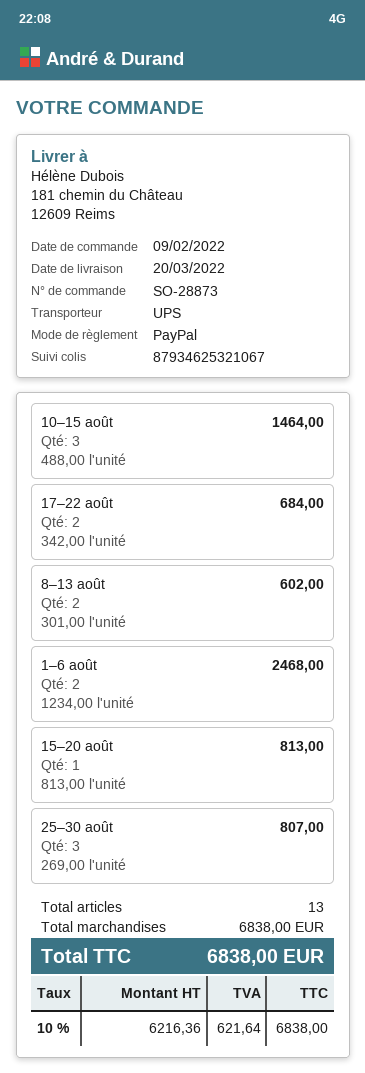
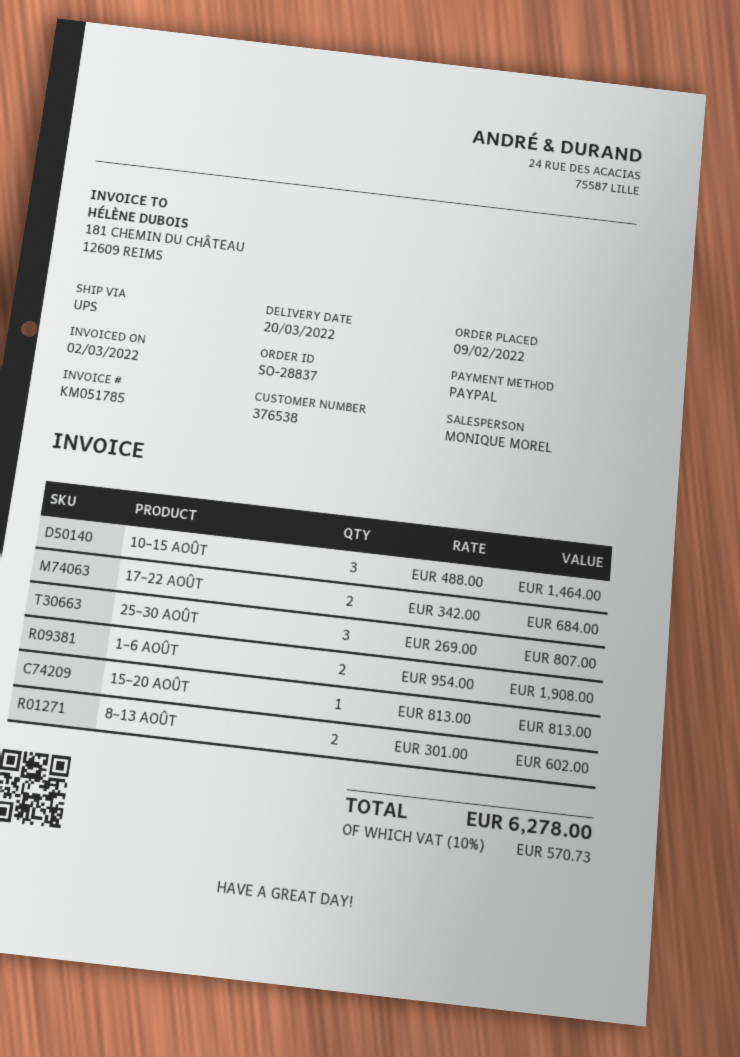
order number: SO-28873 -> SO-28837
1–6 août: 2 x 1234.00 = 2468.00 -> 2 x 954.00 = 1908.00
tax: 10% = 621.64 -> 10% = 570.73
total: 6838.00 -> 6278.00

